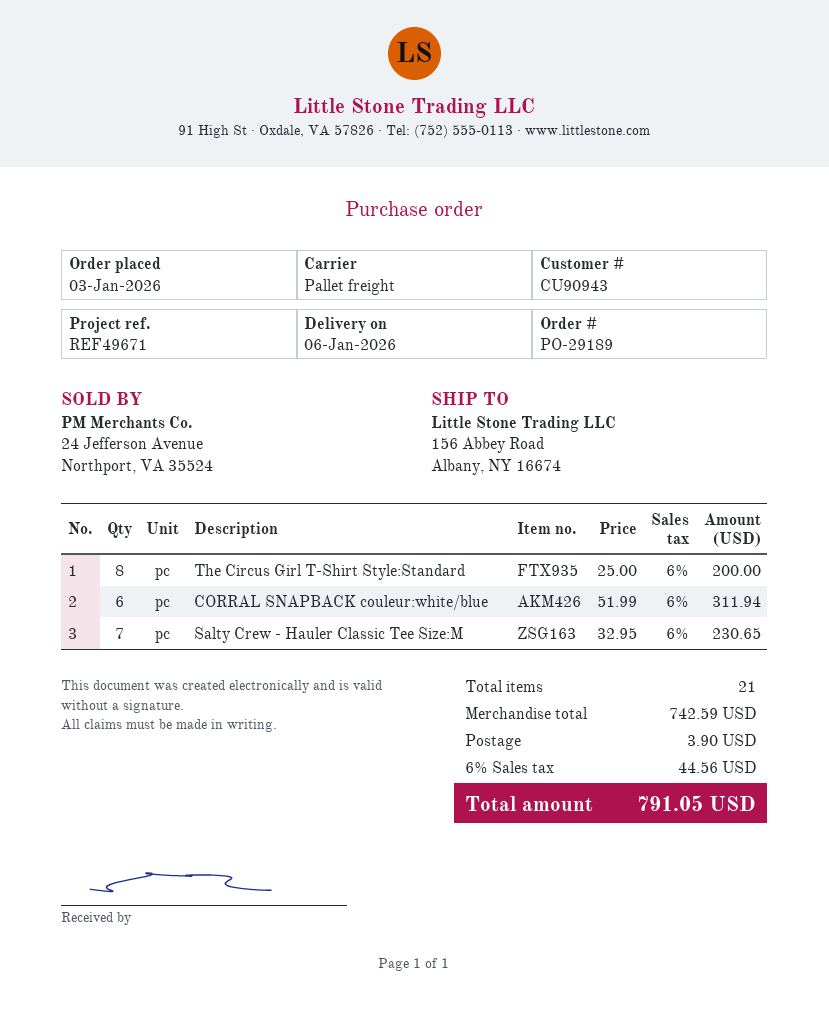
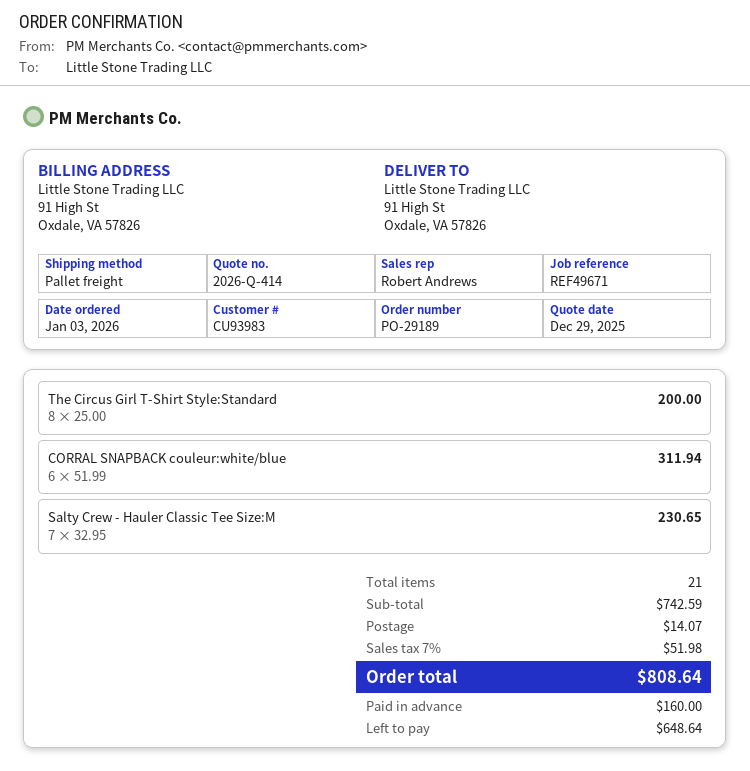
customer number: CU90943 -> CU93983
ship to: 156 Abbey Road, Albany, NY 16674 -> 91 High St, Oxdale, VA 57826
shipping: 3.90 -> 14.07
tax: 6% = 44.56 -> 7% = 51.98
total: 791.05 -> 808.64

